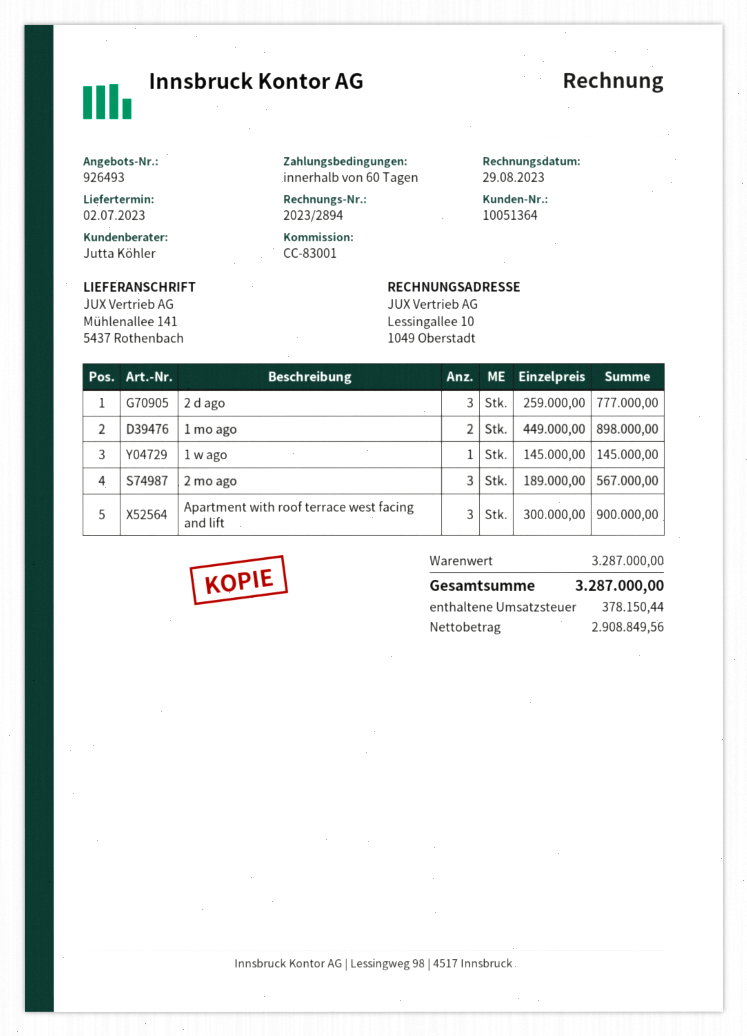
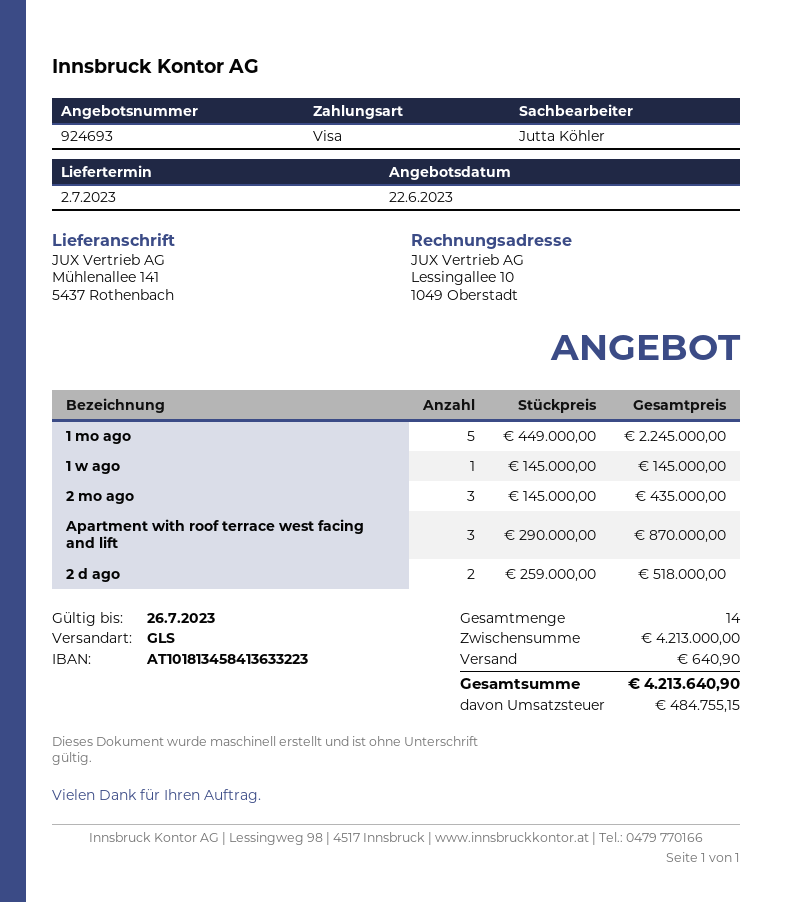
quote number: 926493 -> 924693
2 d ago: 3 x 259000.00 = 777000.00 -> 2 x 259000.00 = 518000.00
1 mo ago: 2 x 449000.00 = 898000.00 -> 5 x 449000.00 = 2245000.00
2 mo ago: 3 x 189000.00 = 567000.00 -> 3 x 145000.00 = 435000.00
Apartment with roof terrace west facing and lift: 3 x 300000.00 = 900000.00 -> 3 x 290000.00 = 870000.00
subtotal: 3287000.00 -> 4213000.00
shipping: none -> 640.90
tax: 378150.44 -> 484755.15
total: 3287000.00 -> 4213640.90

